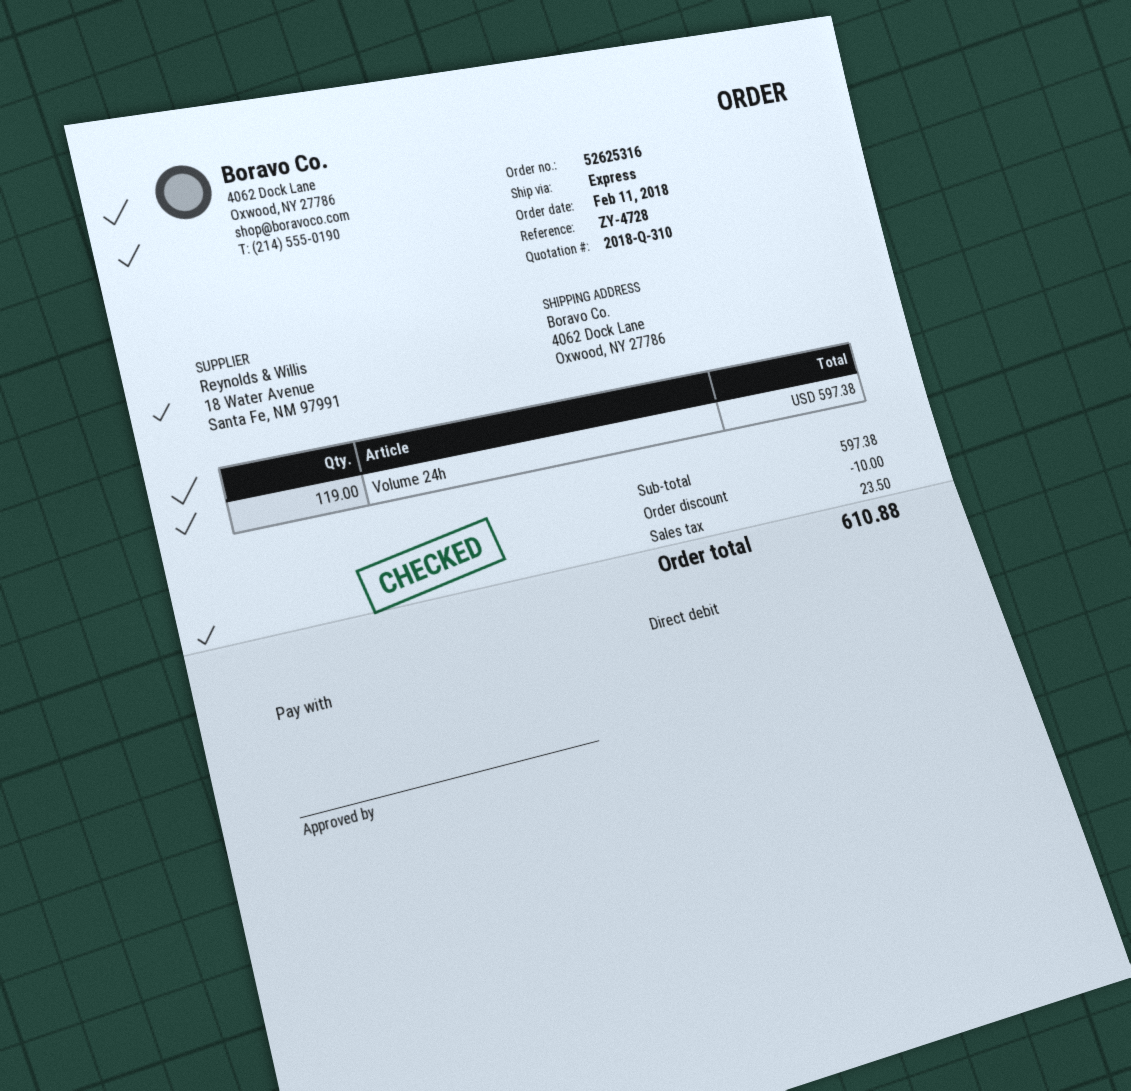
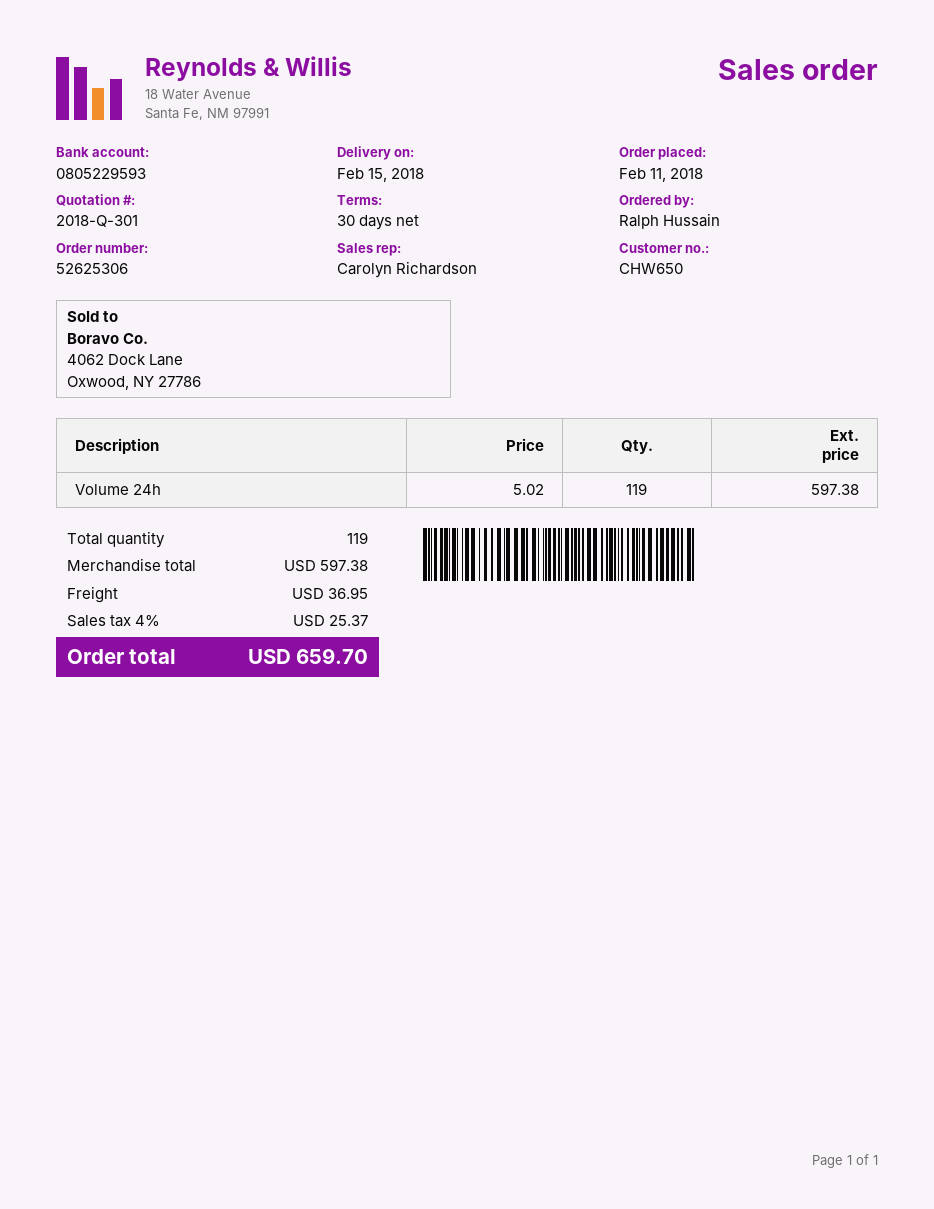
quote number: 2018-Q-310 -> 2018-Q-301
order number: 52625316 -> 52625306
discount: 10.00 -> none
shipping: none -> 36.95
tax: 23.50 -> 25.37
total: 610.88 -> 659.70

